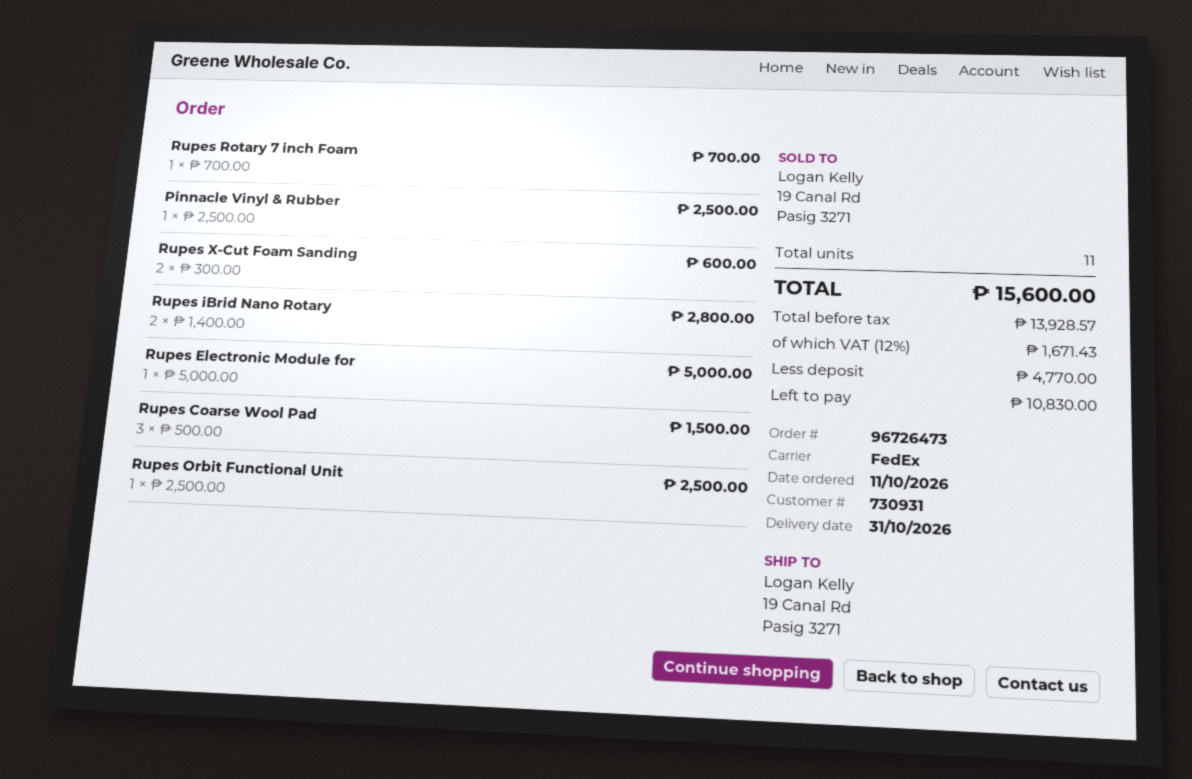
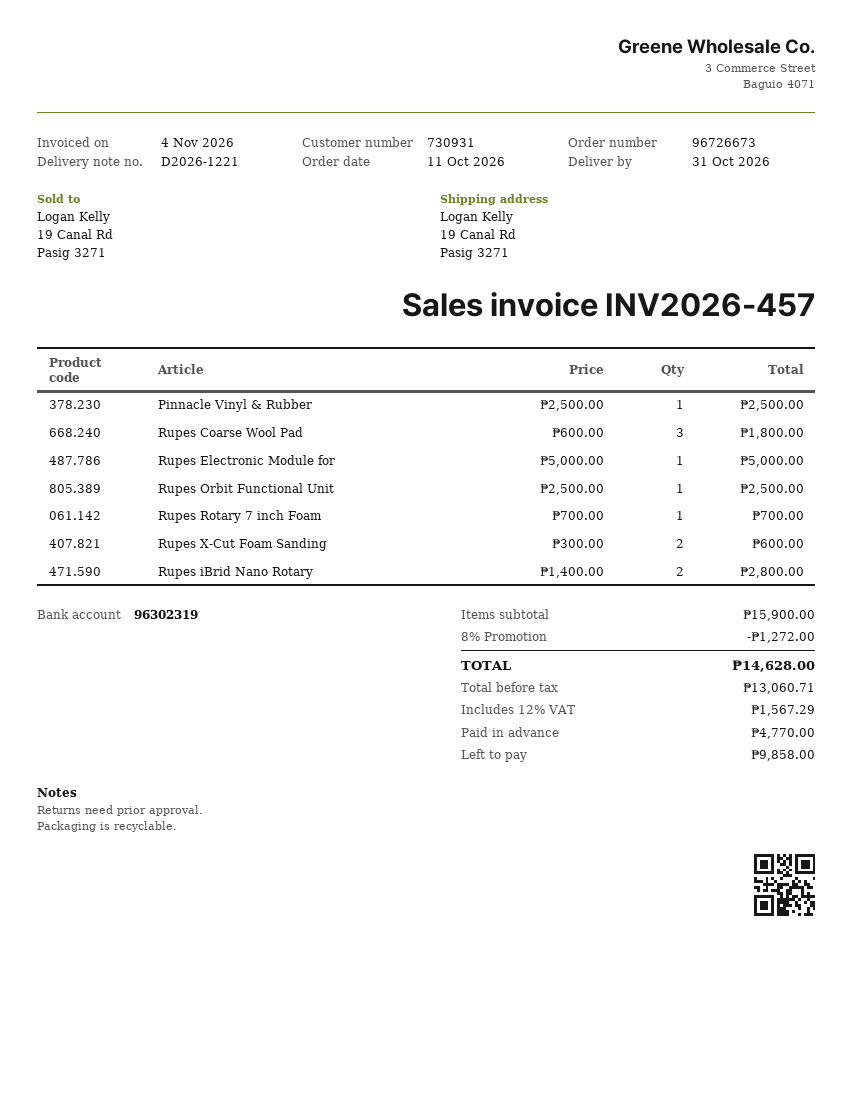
order number: 96726473 -> 96726673
Rupes Coarse Wool Pad: 3 x 500.00 = 1500.00 -> 3 x 600.00 = 1800.00
discount: none -> 8% = 1272.00
net: 13928.57 -> 13060.71
tax: 12% = 1671.43 -> 12% = 1567.29
total: 15600.00 -> 14628.00
balance: 10830.00 -> 9858.00

